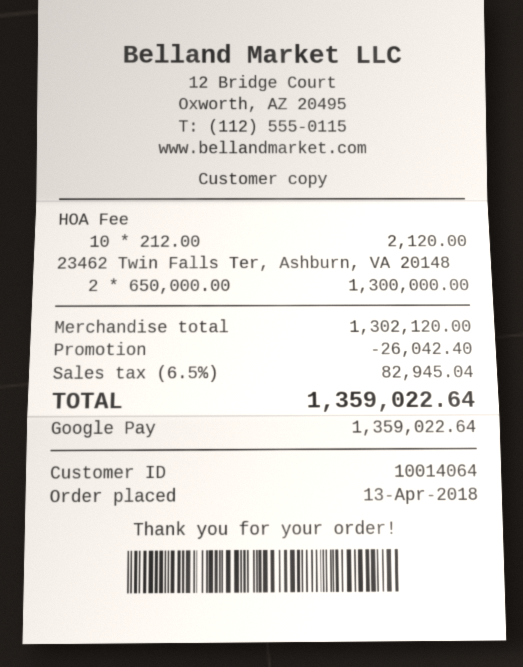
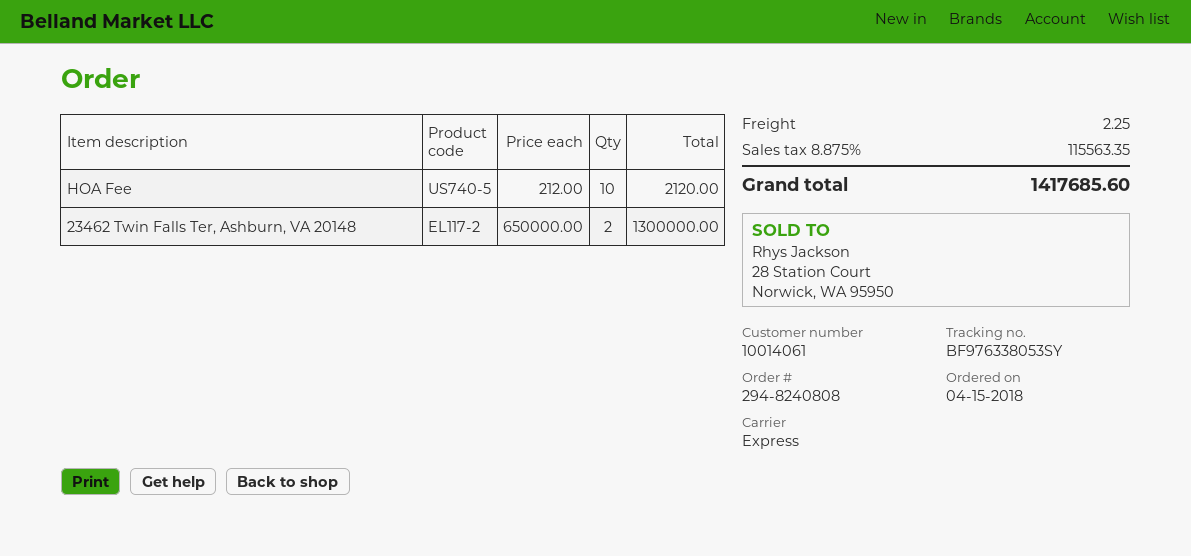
order date: 2018-04-13 -> 2018-04-15
customer number: 10014064 -> 10014061
discount: 26042.40 -> none
shipping: none -> 2.25
tax: 6.5% = 82945.04 -> 8.875% = 115563.35
total: 1359022.64 -> 1417685.60

